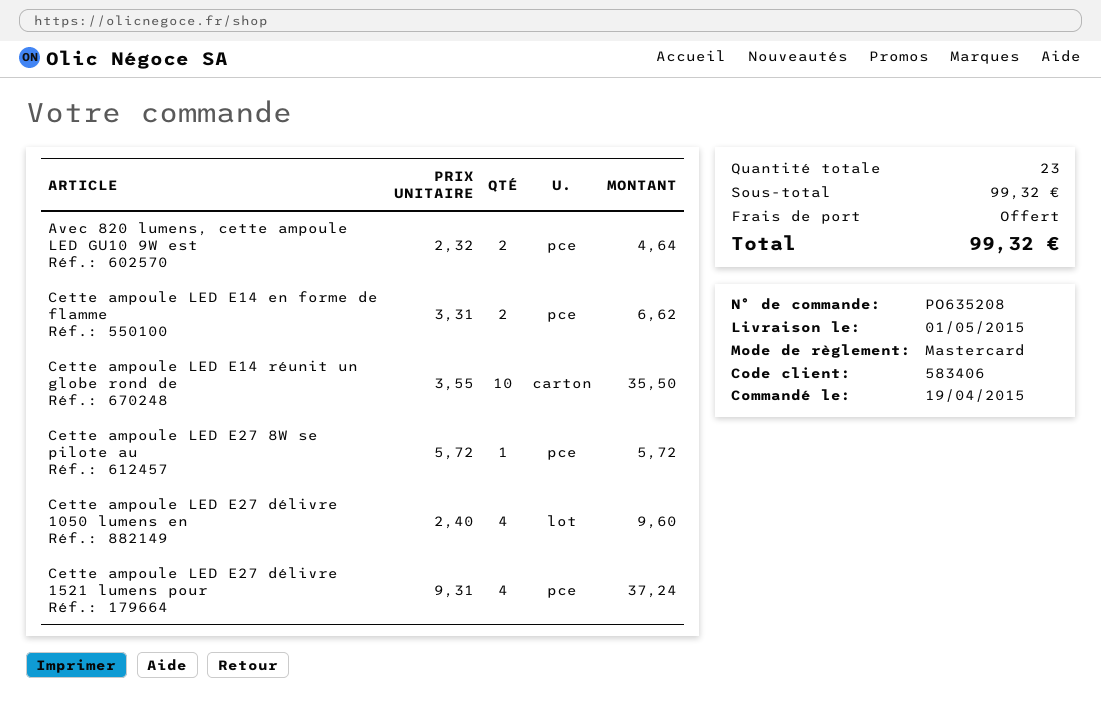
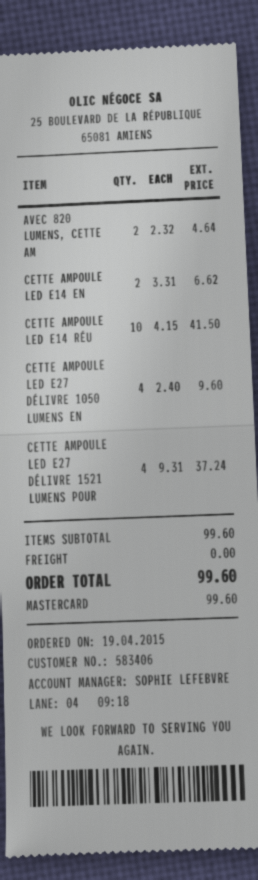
Cette ampoule LED E14 réunit un globe rond de: 10 x 3.55 = 35.50 -> 10 x 4.15 = 41.50
Cette ampoule LED E27 8W se pilote au: 1 x 5.72 = 5.72 -> none
subtotal: 99.32 -> 99.60
total: 99.32 -> 99.60

